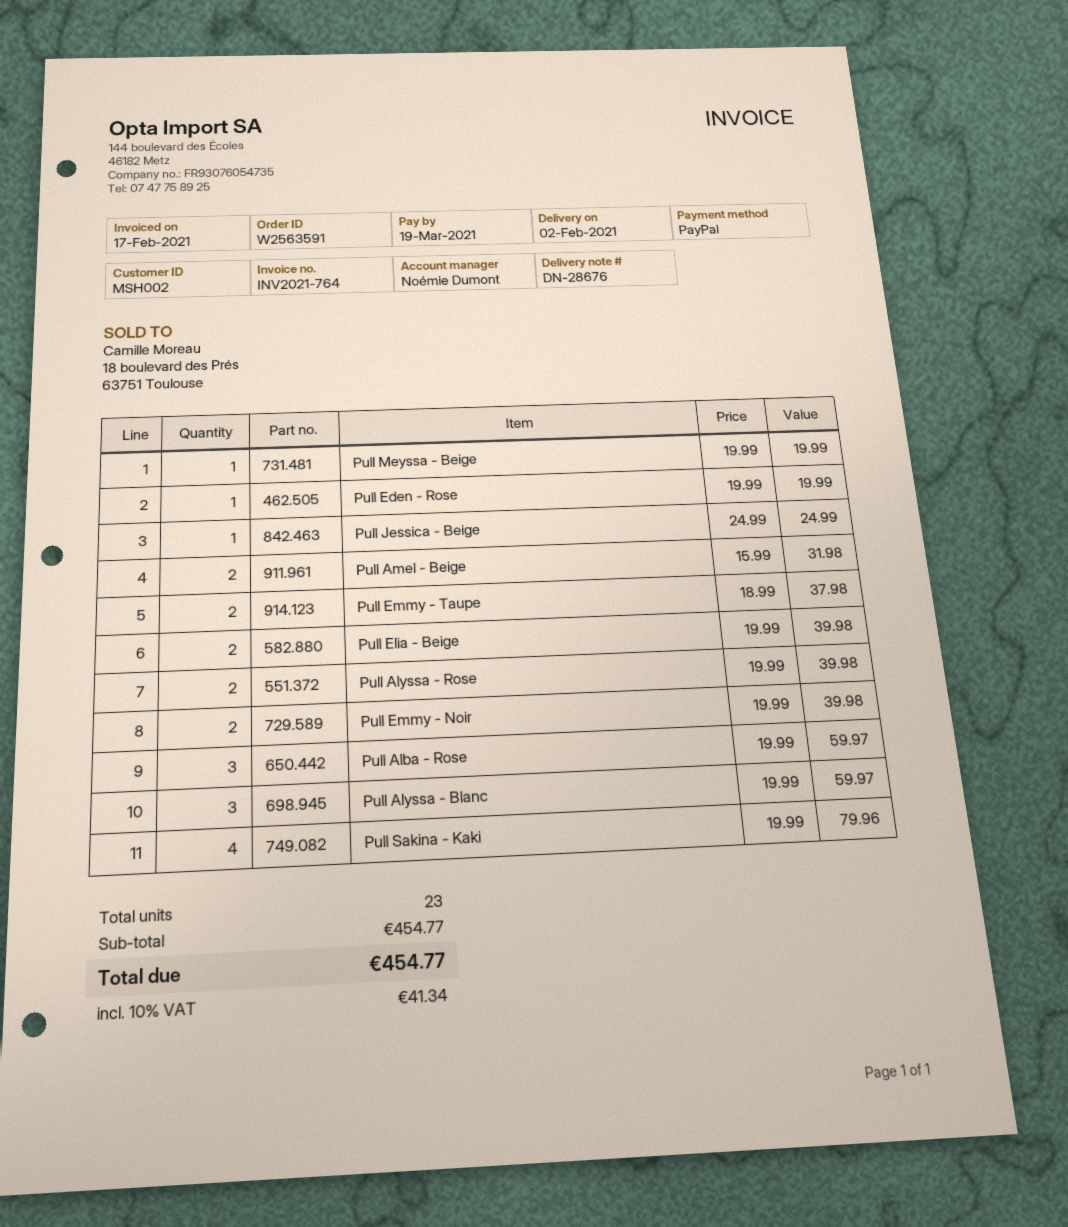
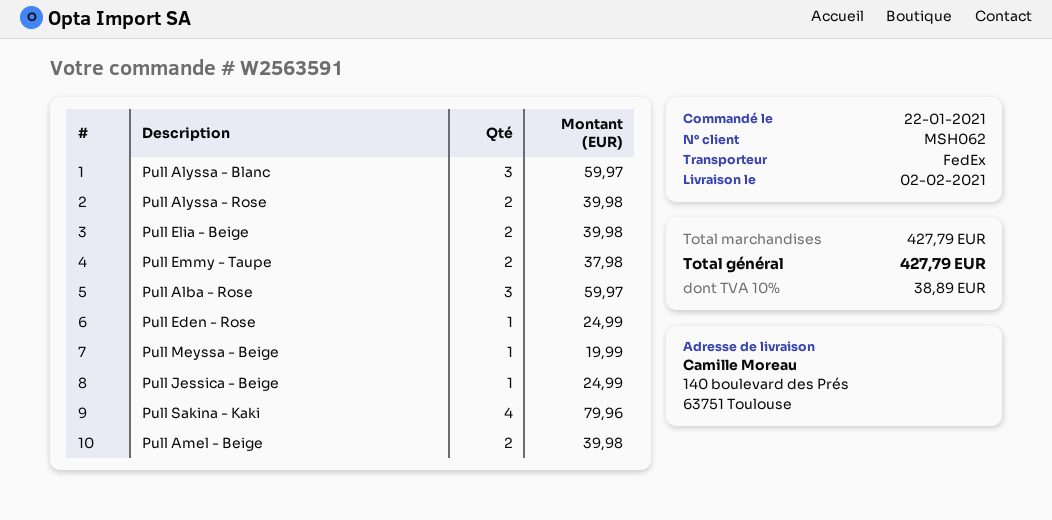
customer number: MSH002 -> MSH062
Pull Eden - Rose: 1 for 19.99 -> 1 for 24.99
Pull Amel - Beige: 2 for 31.98 -> 2 for 39.98
Pull Emmy - Noir: 2 for 39.98 -> none
subtotal: 454.77 -> 427.79
tax: 10% = 41.34 -> 10% = 38.89
total: 454.77 -> 427.79

